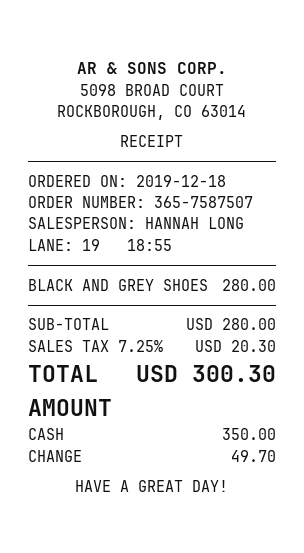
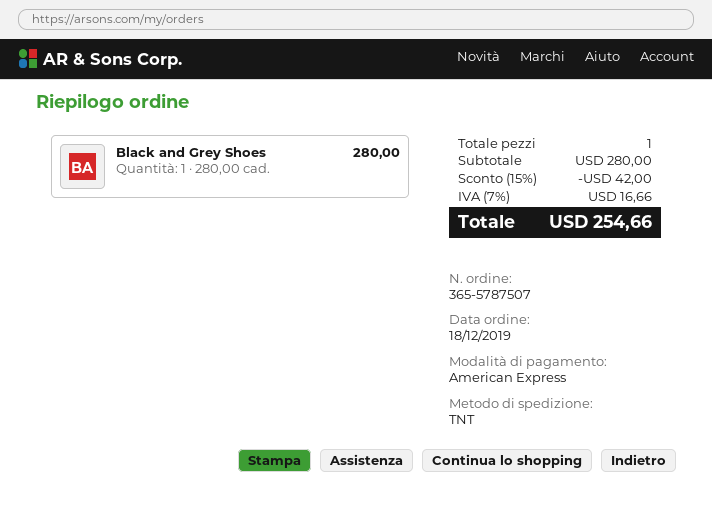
order number: 365-7587507 -> 365-5787507
payment method: cash -> American Express
discount: none -> 15% = 42.00
tax: 7.25% = 20.30 -> 7% = 16.66
total: 300.30 -> 254.66

